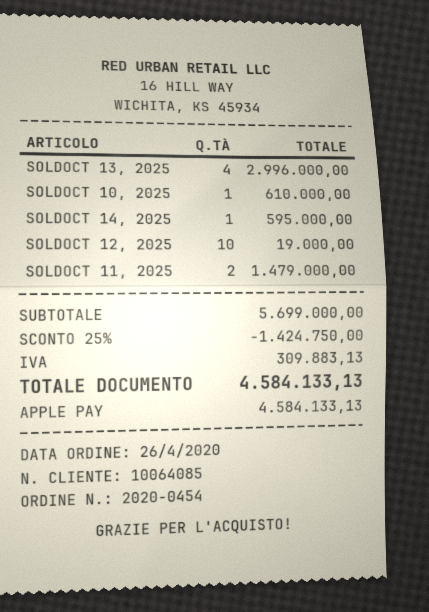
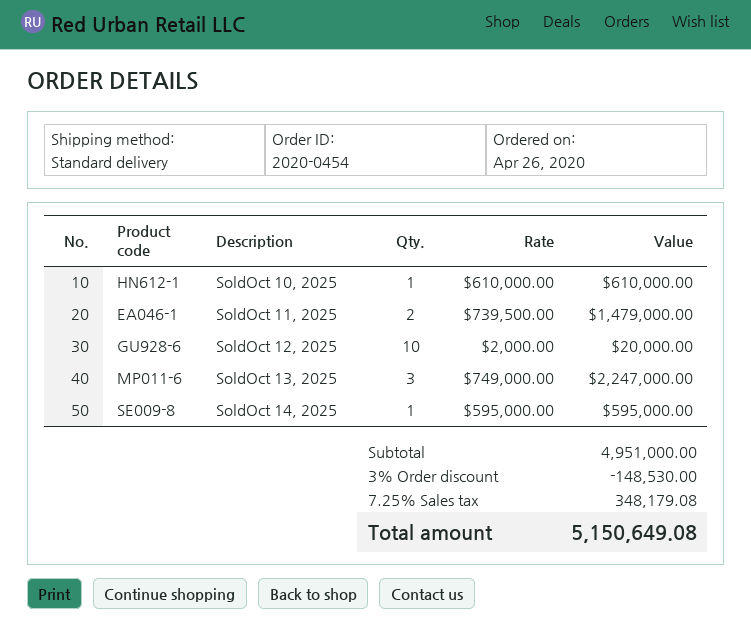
SOLDOCT 13, 2025: 4 for 2996000.00 -> 3 for 2247000.00
SOLDOCT 12, 2025: 10 for 19000.00 -> 10 for 20000.00
subtotal: 5699000.00 -> 4951000.00
discount: 25% = 1424750.00 -> 3% = 148530.00
tax: 309883.13 -> 348179.08
total: 4584133.13 -> 5150649.08

